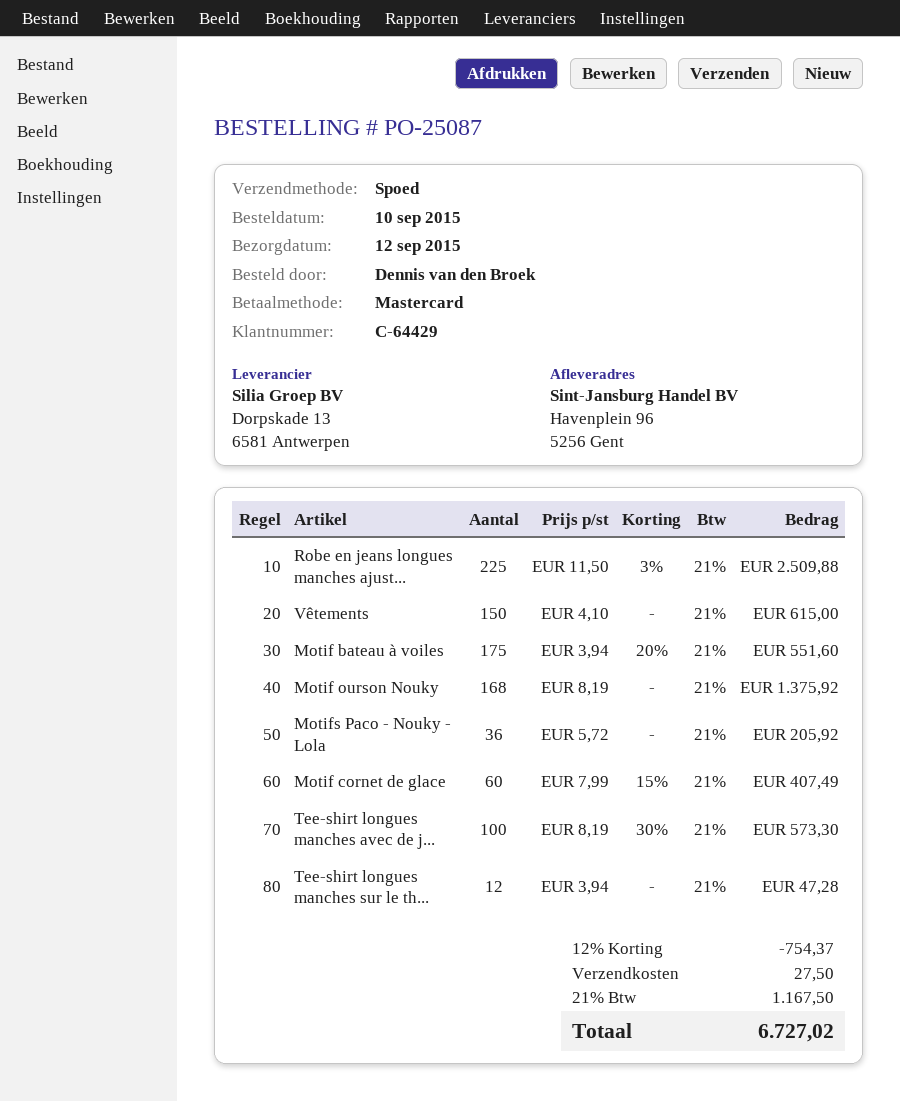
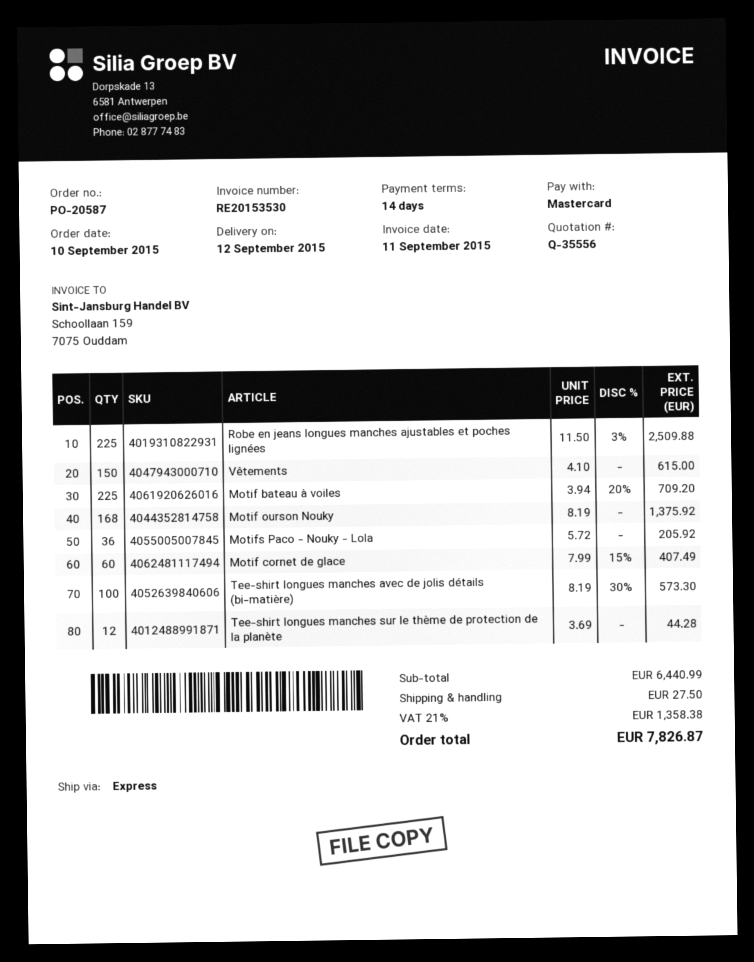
order number: PO-25087 -> PO-20587
Motif bateau à voiles: 175 x 3.94 - 20% = 551.60 -> 225 x 3.94 - 20% = 709.20
Tee-shirt longues manches sur le th...: 12 x 3.94 = 47.28 -> 12 x 3.69 = 44.28
discount: 12% = 754.37 -> none
tax: 21% = 1167.50 -> 21% = 1358.38
total: 6727.02 -> 7826.87

